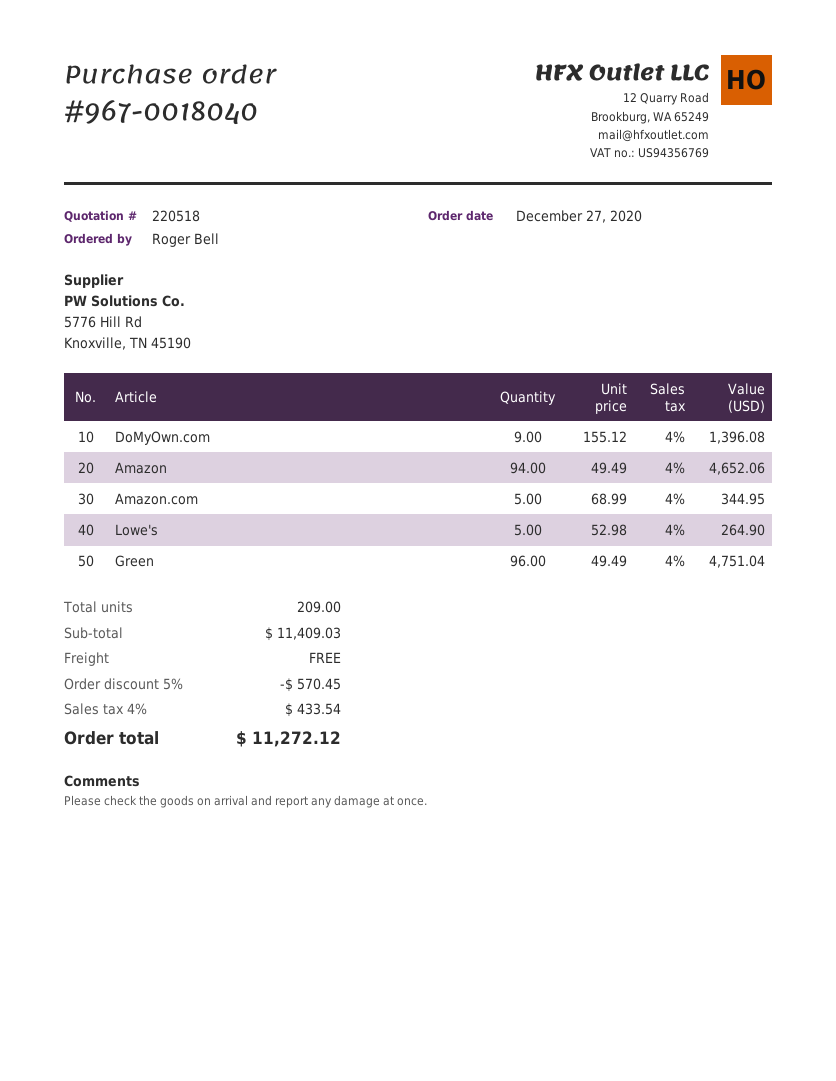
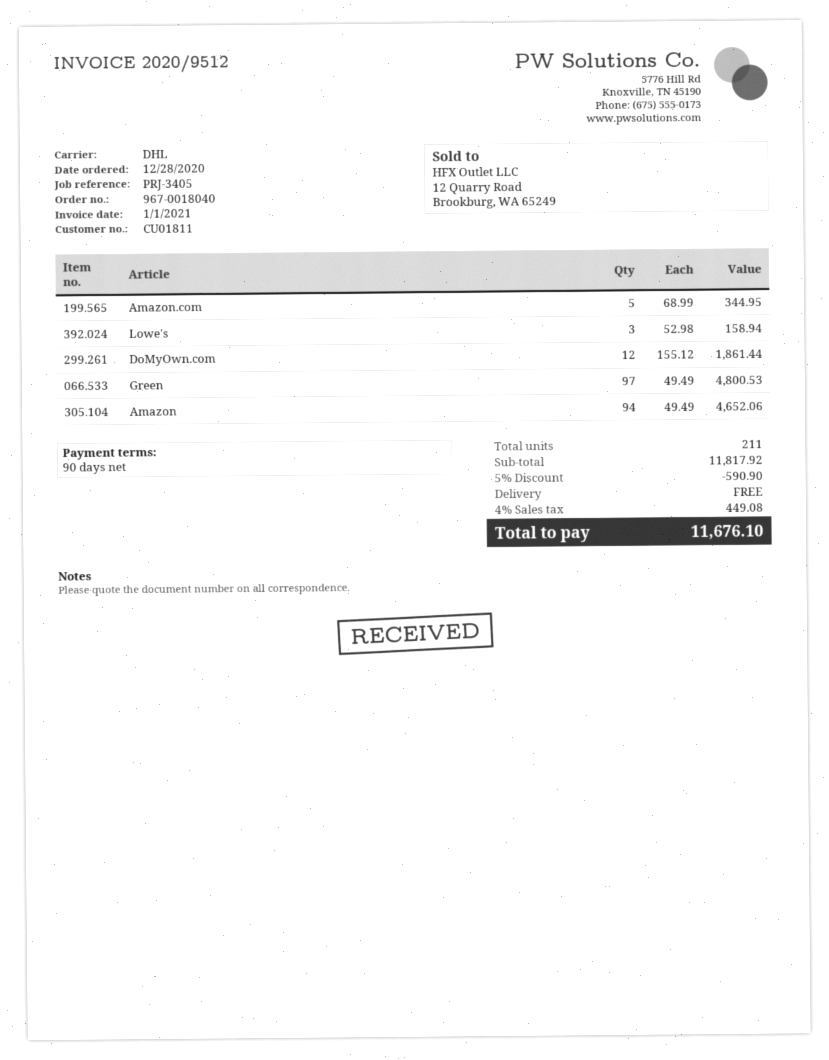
order date: 2020-12-27 -> 2020-12-28
DoMyOwn.com: 9 x 155.12 = 1396.08 -> 12 x 155.12 = 1861.44
Lowe's: 5 x 52.98 = 264.90 -> 3 x 52.98 = 158.94
Green: 96 x 49.49 = 4751.04 -> 97 x 49.49 = 4800.53
total quantity: 209 -> 211
subtotal: 11409.03 -> 11817.92
discount: 5% = 570.45 -> 5% = 590.90
tax: 4% = 433.54 -> 4% = 449.08
total: 11272.12 -> 11676.10

